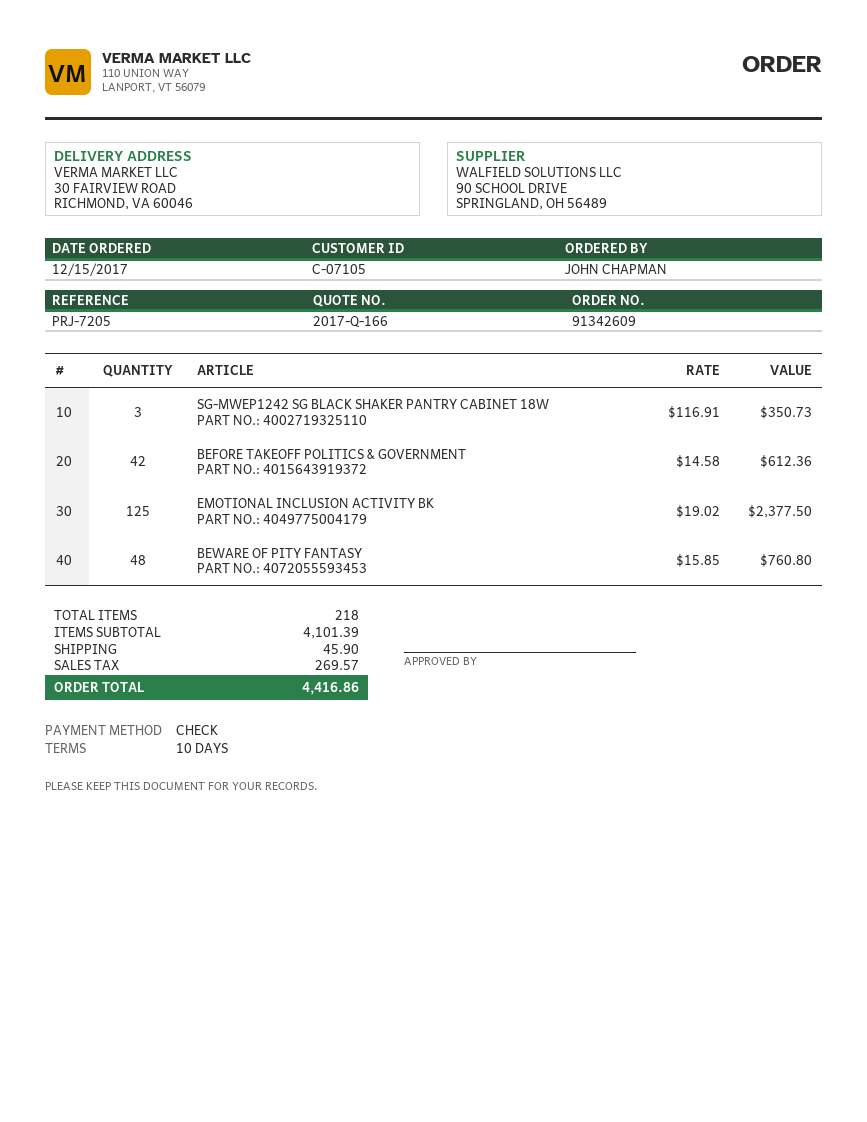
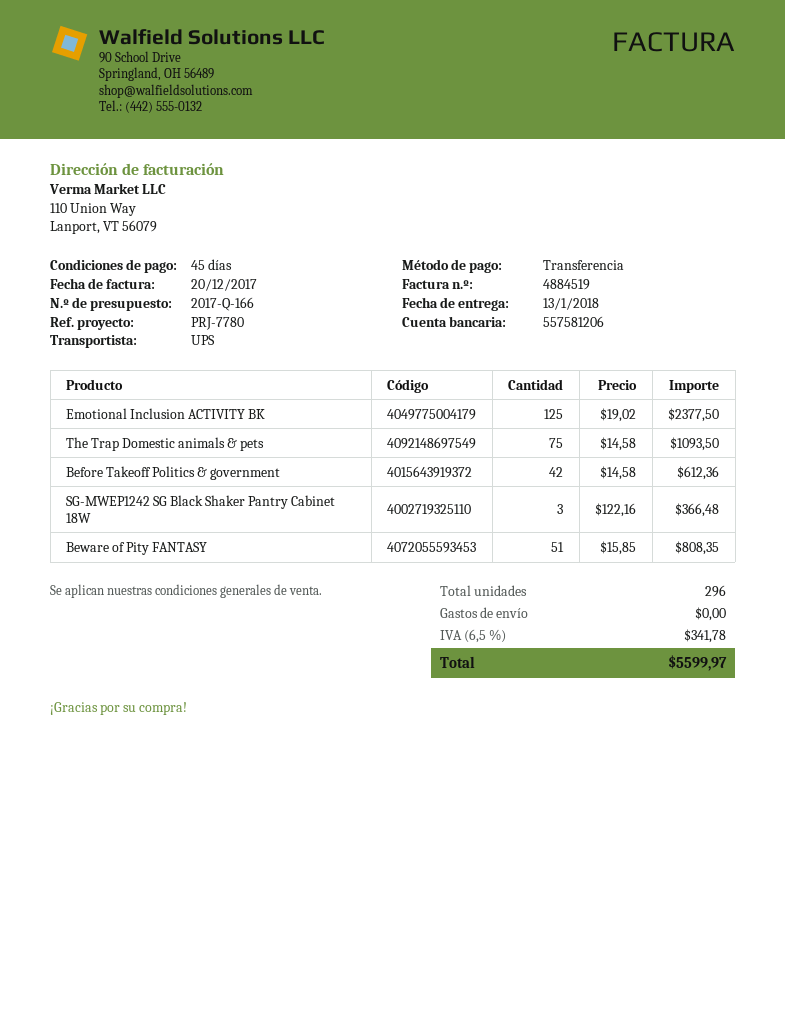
payment terms: 10 days -> 45 days
reference: PRJ-7205 -> PRJ-7780
payment method: cheque -> bank transfer
SG-MWEP1242 SG BLACK SHAKER PANTRY CABINET 18W: 3 x 116.91 = 350.73 -> 3 x 122.16 = 366.48
BEWARE OF PITY FANTASY: 48 x 15.85 = 760.80 -> 51 x 15.85 = 808.35
The Trap Domestic animals & pets: none -> 75 x 14.58 = 1093.50
total quantity: 218 -> 296
shipping: 45.90 -> 0.00
tax: 269.57 -> 341.78
total: 4416.86 -> 5599.97

